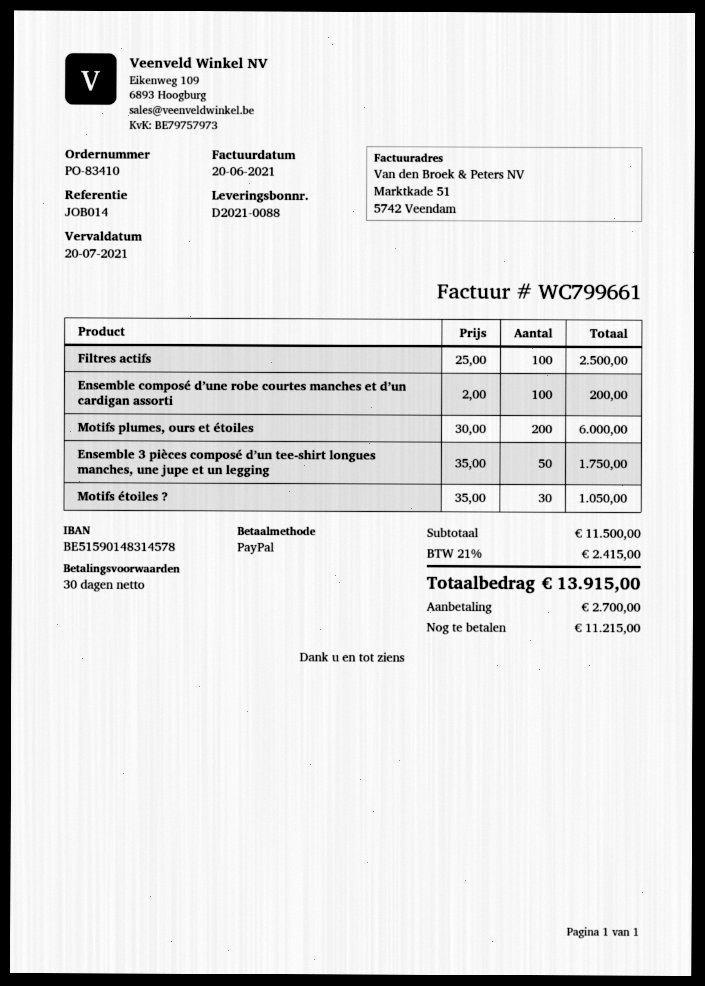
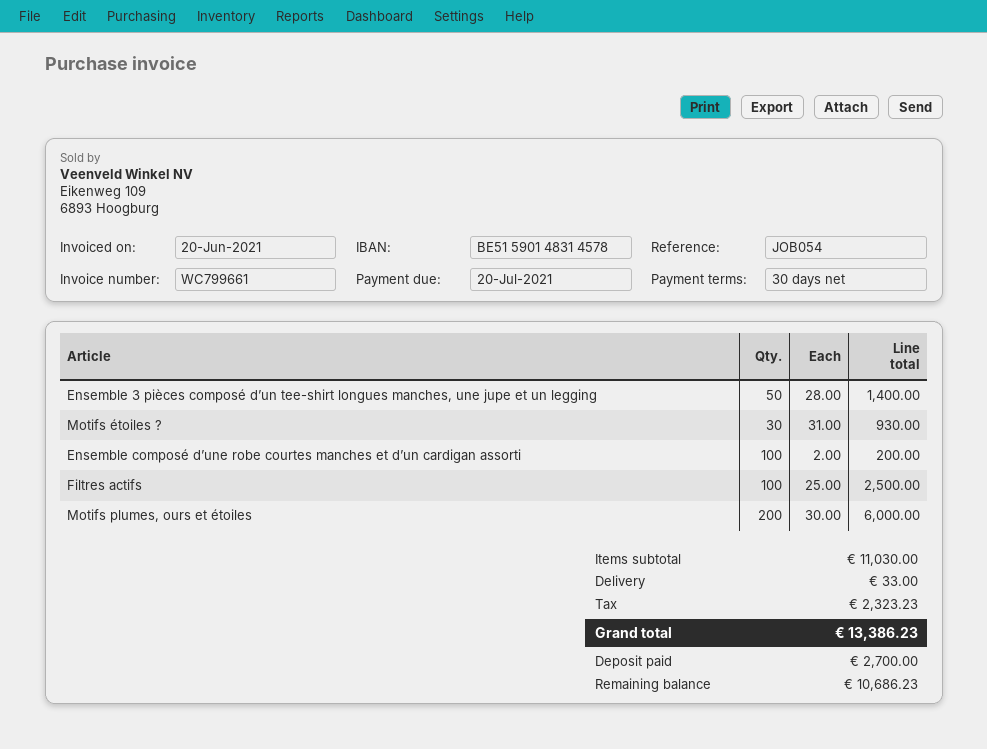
reference: JOB014 -> JOB054
Ensemble 3 pièces composé d’un tee-shirt longues manches, une jupe et un legging: 50 x 35.00 = 1750.00 -> 50 x 28.00 = 1400.00
Motifs étoiles ?: 30 x 35.00 = 1050.00 -> 30 x 31.00 = 930.00
subtotal: 11500.00 -> 11030.00
shipping: none -> 33.00
tax: 2415.00 -> 2323.23
total: 13915.00 -> 13386.23
balance: 11215.00 -> 10686.23

